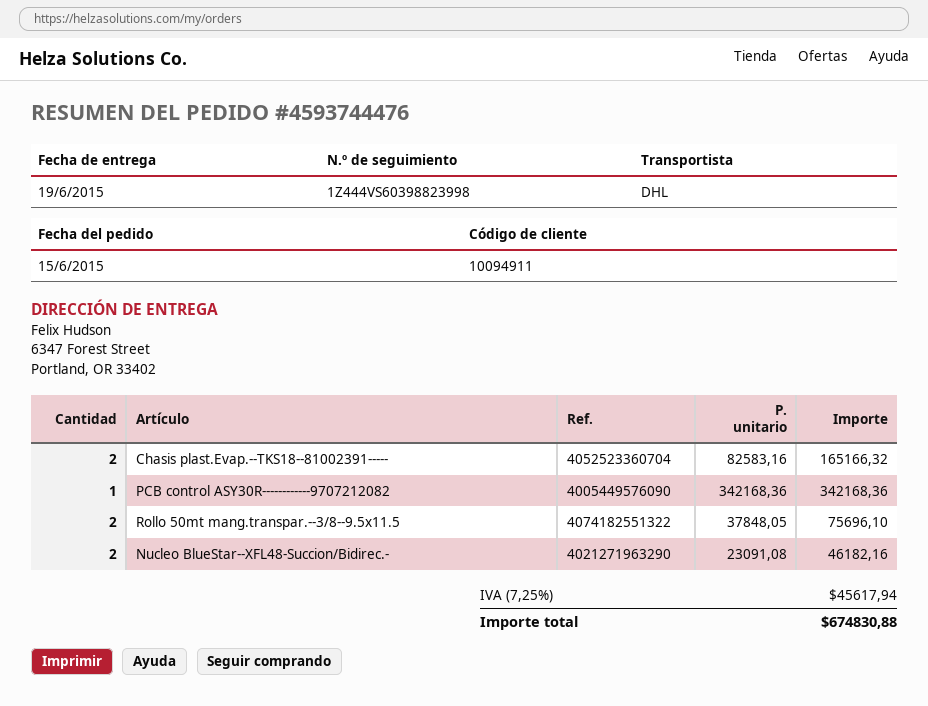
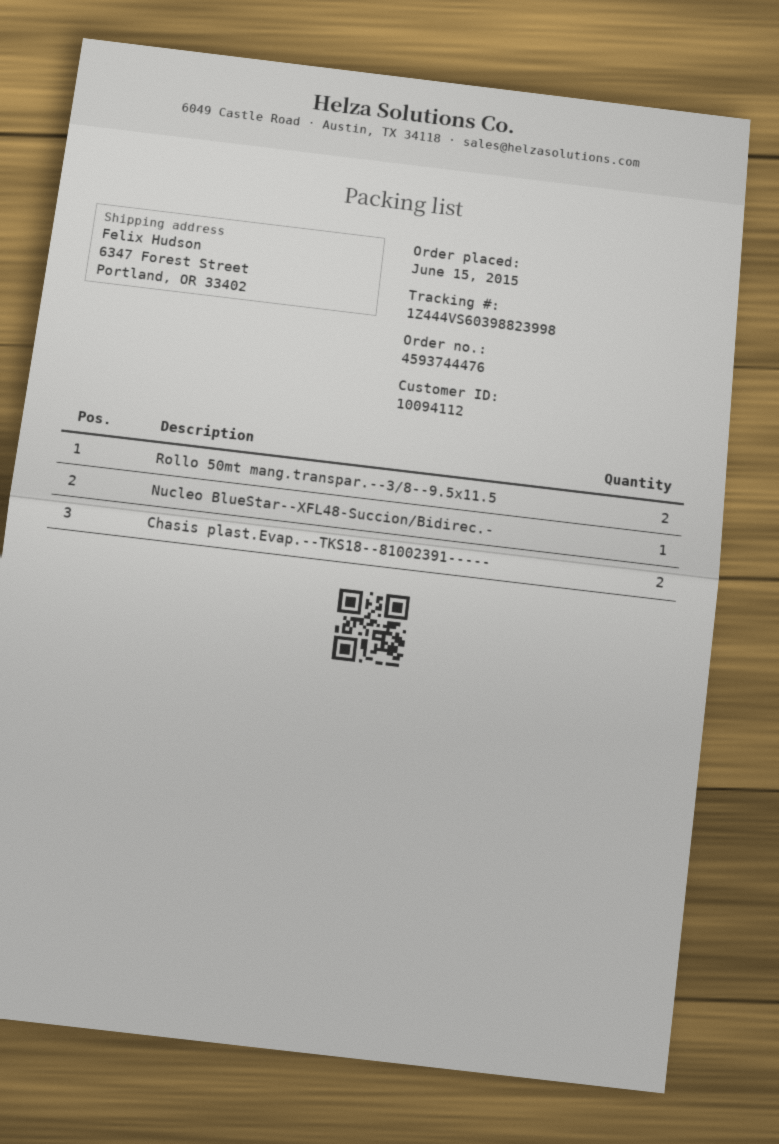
customer number: 10094911 -> 10094112
PCB control ASY30R------------9707212082: 1 -> none
Nucleo BlueStar--XFL48-Succion/Bidirec.-: 2 -> 1

